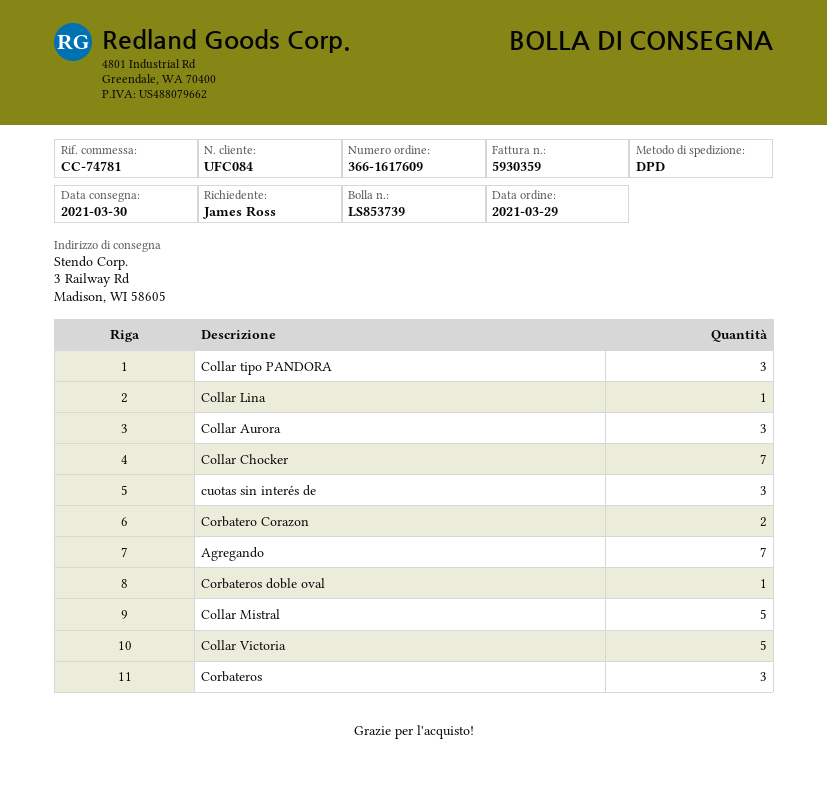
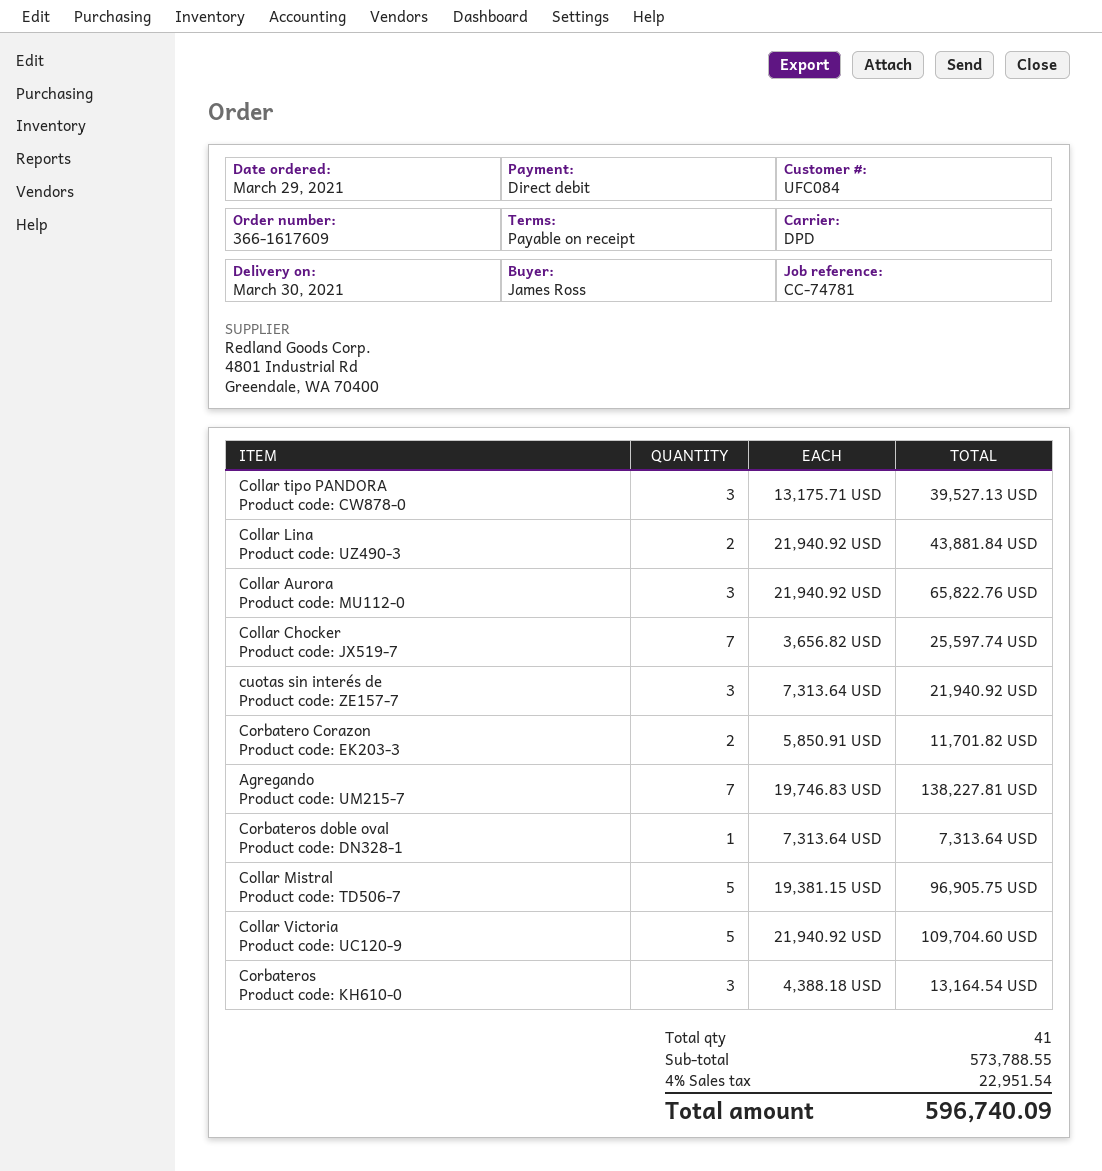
Collar Lina: 1 -> 2

